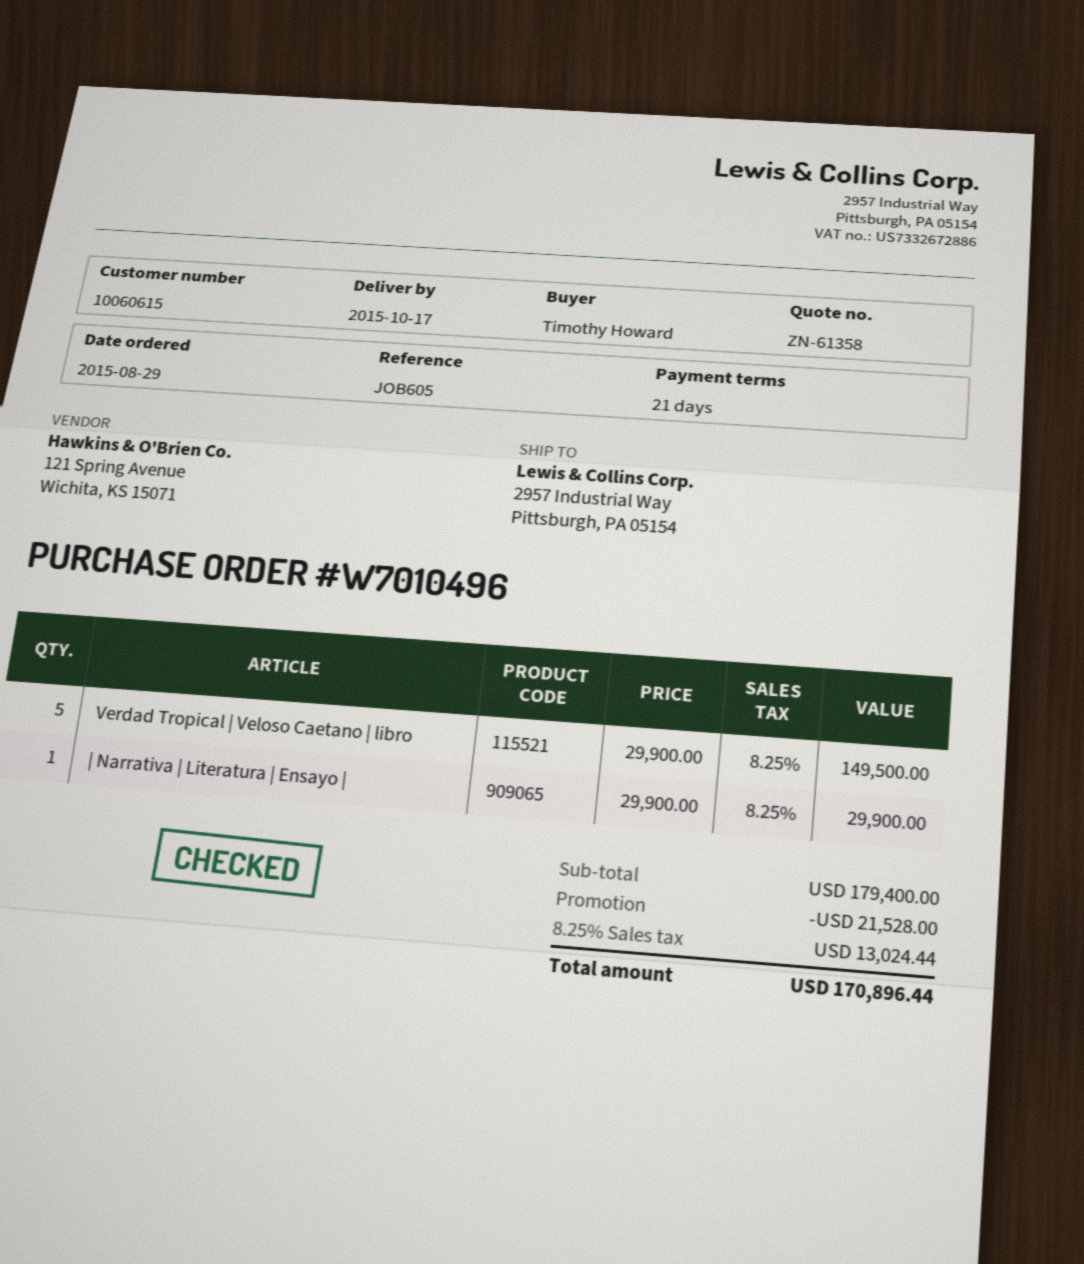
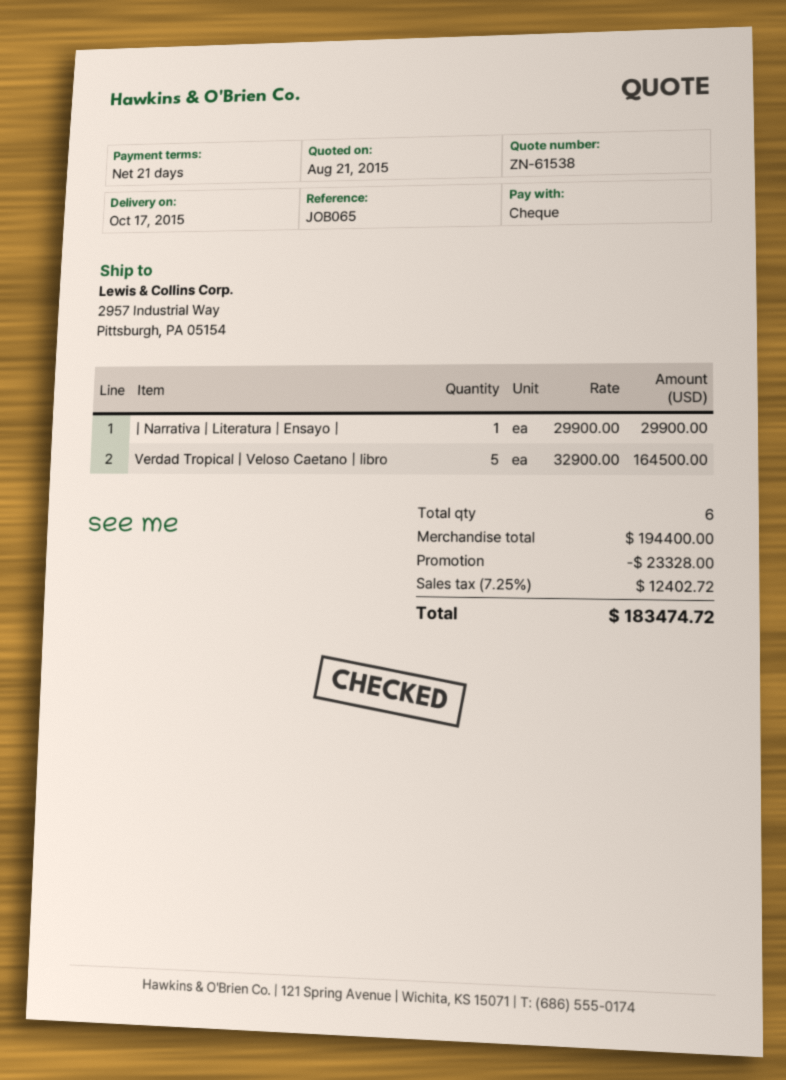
quote number: ZN-61358 -> ZN-61538
reference: JOB605 -> JOB065
Verdad Tropical | Veloso Caetano | libro: 5 x 29900.00 = 149500.00 -> 5 x 32900.00 = 164500.00
subtotal: 179400.00 -> 194400.00
discount: 21528.00 -> 23328.00
tax: 8.25% = 13024.44 -> 7.25% = 12402.72
total: 170896.44 -> 183474.72

